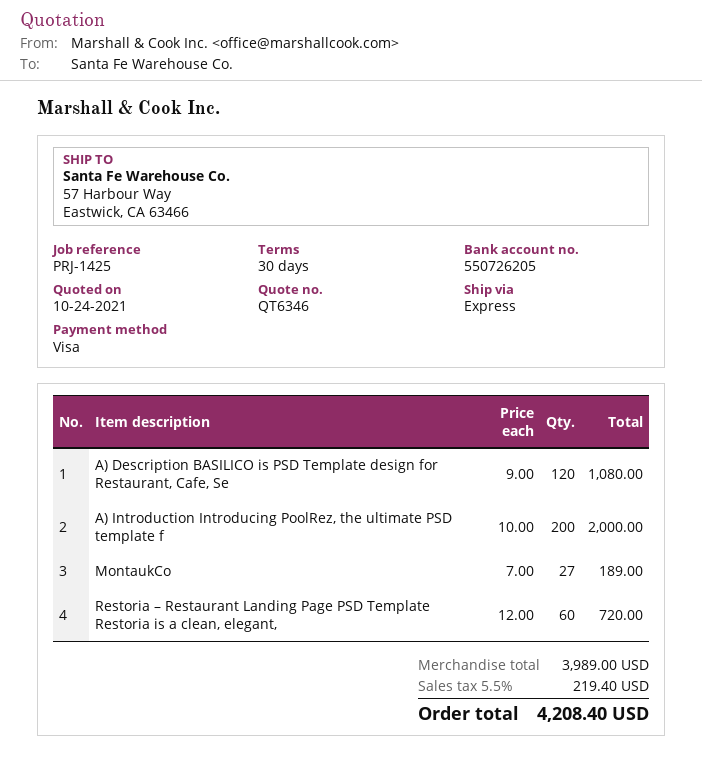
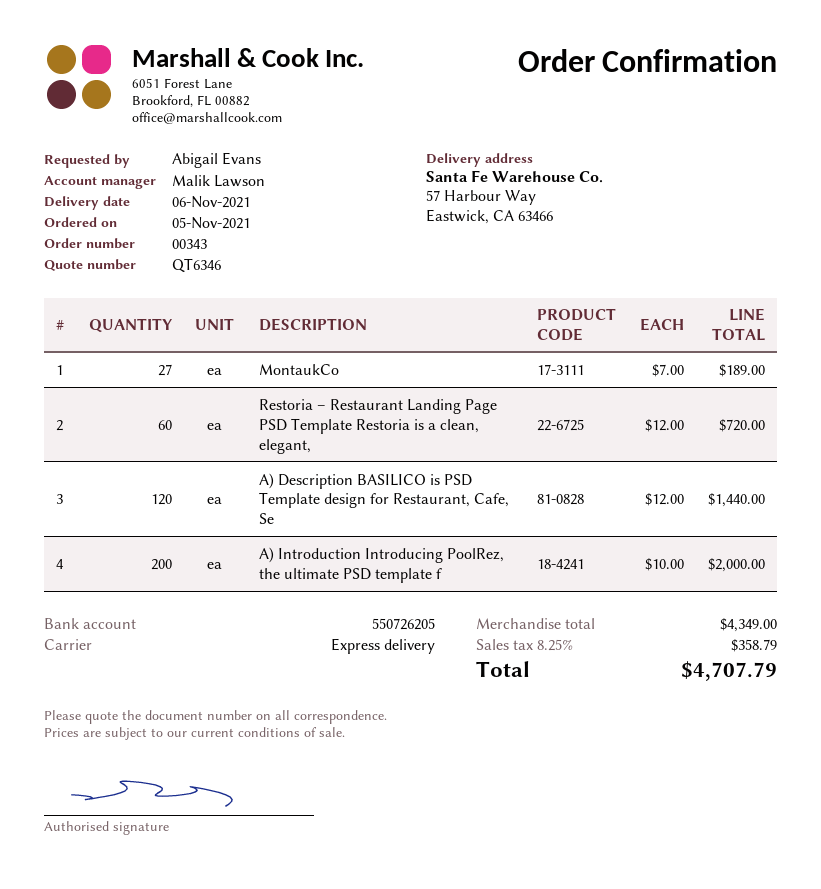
A) Description BASILICO is PSD Template design for Restaurant, Cafe, Se: 120 x 9.00 = 1080.00 -> 120 x 12.00 = 1440.00
subtotal: 3989.00 -> 4349.00
tax: 5.5% = 219.40 -> 8.25% = 358.79
total: 4208.40 -> 4707.79

